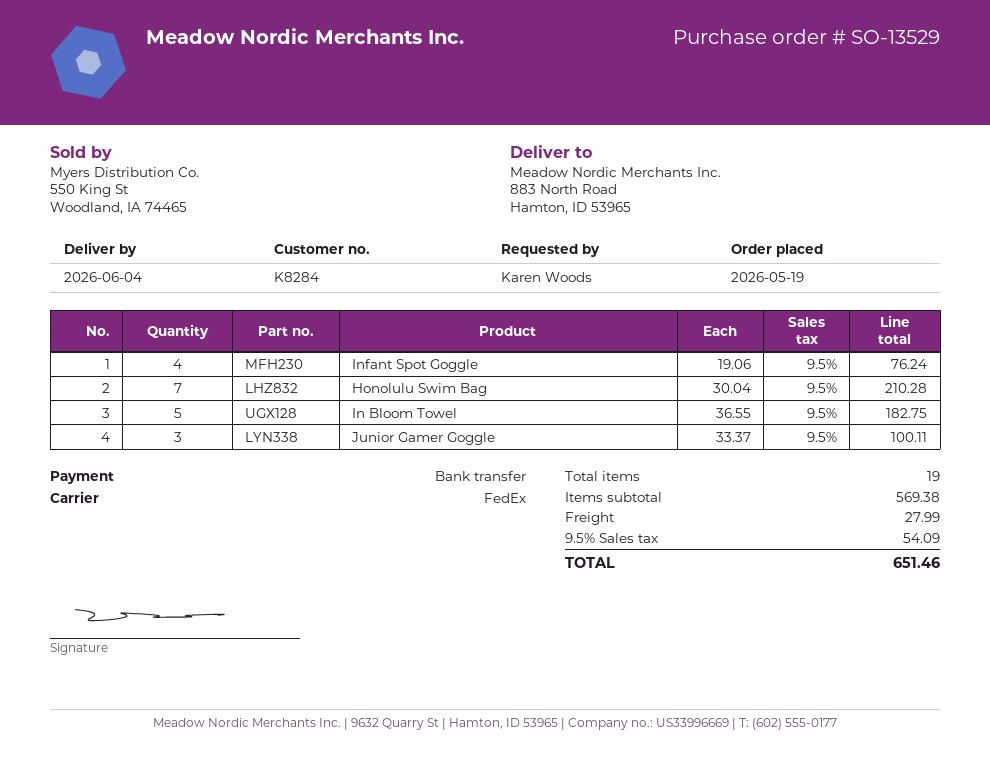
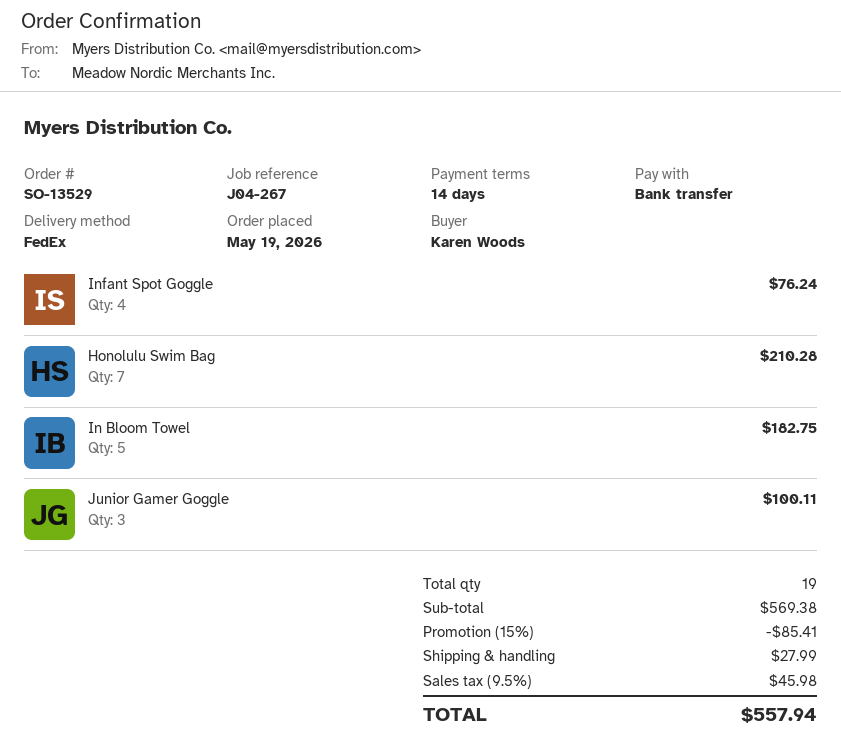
discount: none -> 15% = 85.41
tax: 9.5% = 54.09 -> 9.5% = 45.98
total: 651.46 -> 557.94

